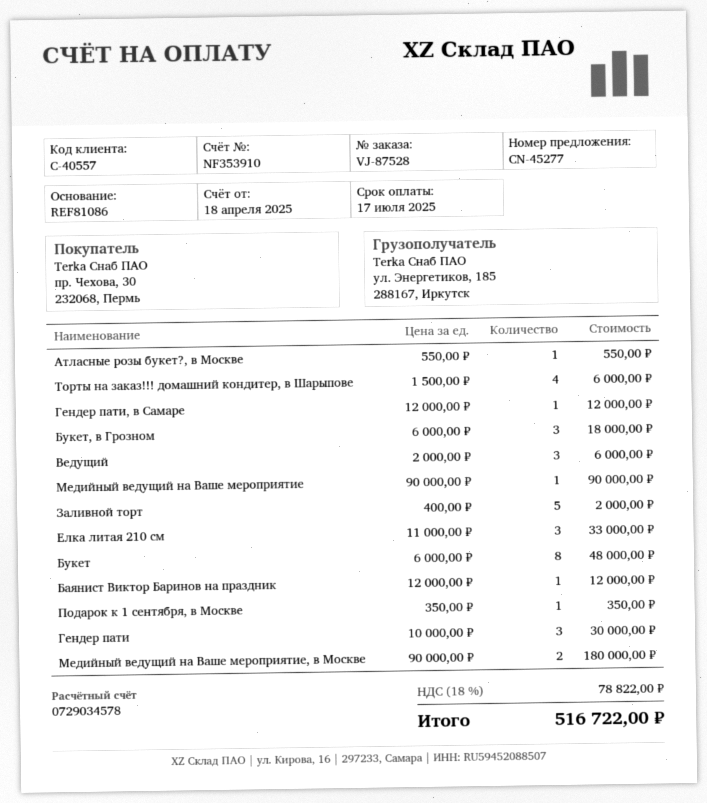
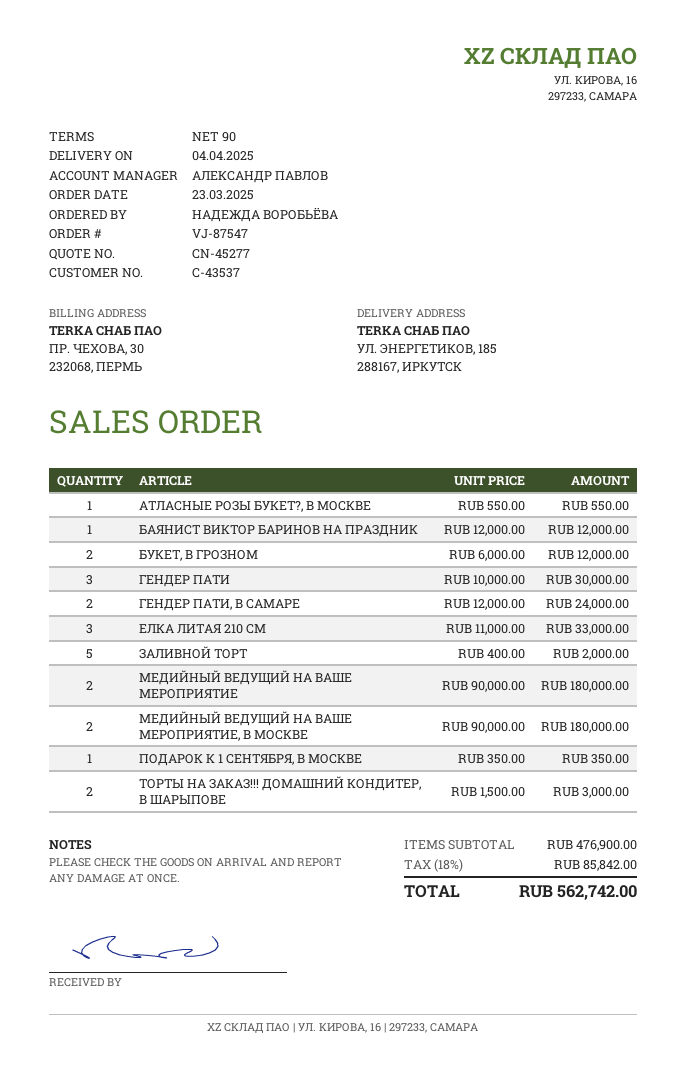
order number: VJ-87528 -> VJ-87547
customer number: C-40557 -> C-43537
Торты на заказ!!! домашний кондитер, в Шарыпове: 4 x 1500.00 = 6000.00 -> 2 x 1500.00 = 3000.00
Гендер пати, в Самаре: 1 x 12000.00 = 12000.00 -> 2 x 12000.00 = 24000.00
Букет, в Грозном: 3 x 6000.00 = 18000.00 -> 2 x 6000.00 = 12000.00
Ведущий: 3 x 2000.00 = 6000.00 -> none
Медийный ведущий на Ваше мероприятие: 1 x 90000.00 = 90000.00 -> 2 x 90000.00 = 180000.00
Букет: 8 x 6000.00 = 48000.00 -> none
tax: 18% = 78822.00 -> 18% = 85842.00
total: 516722.00 -> 562742.00

